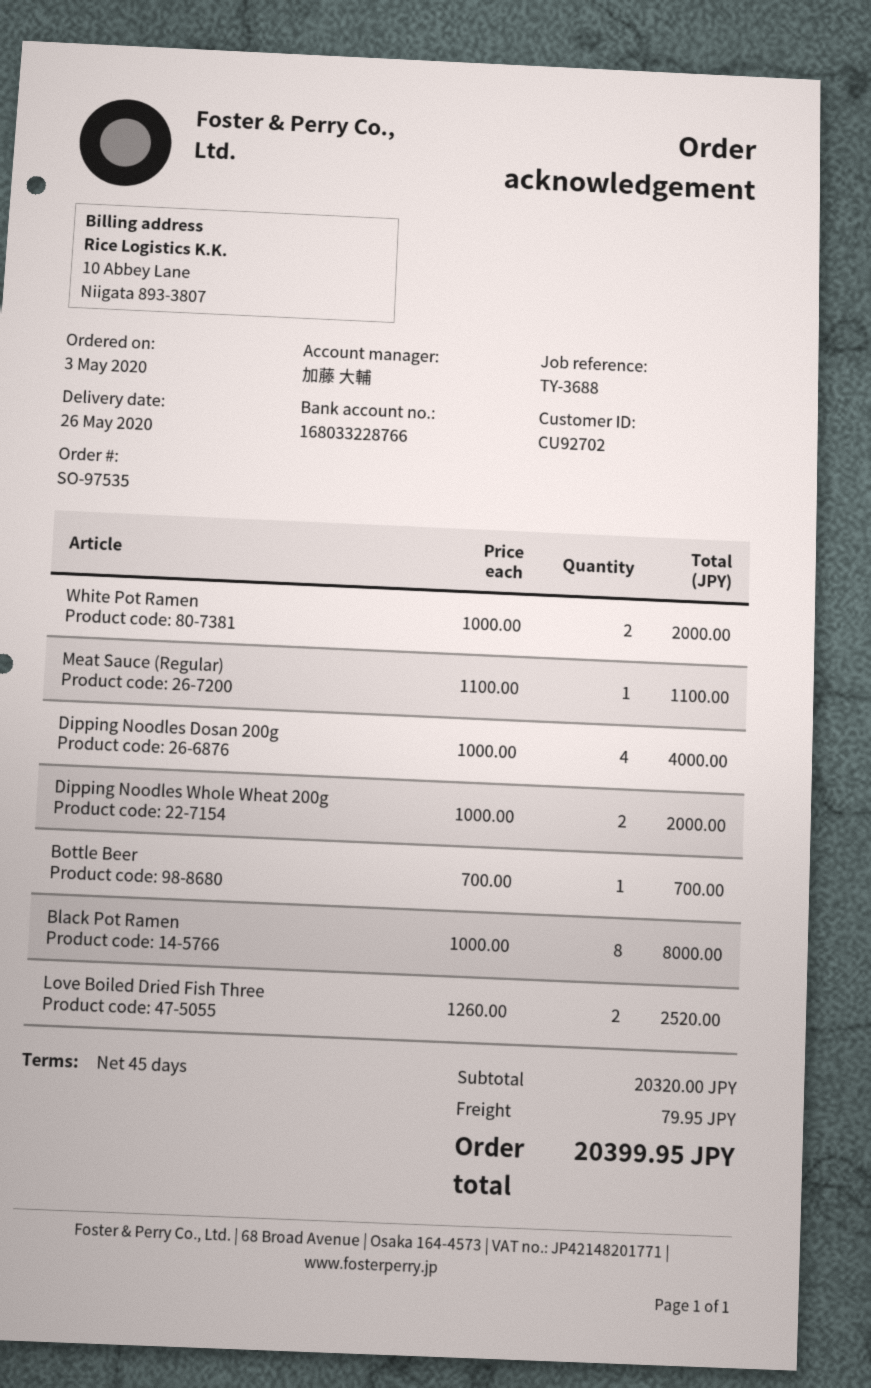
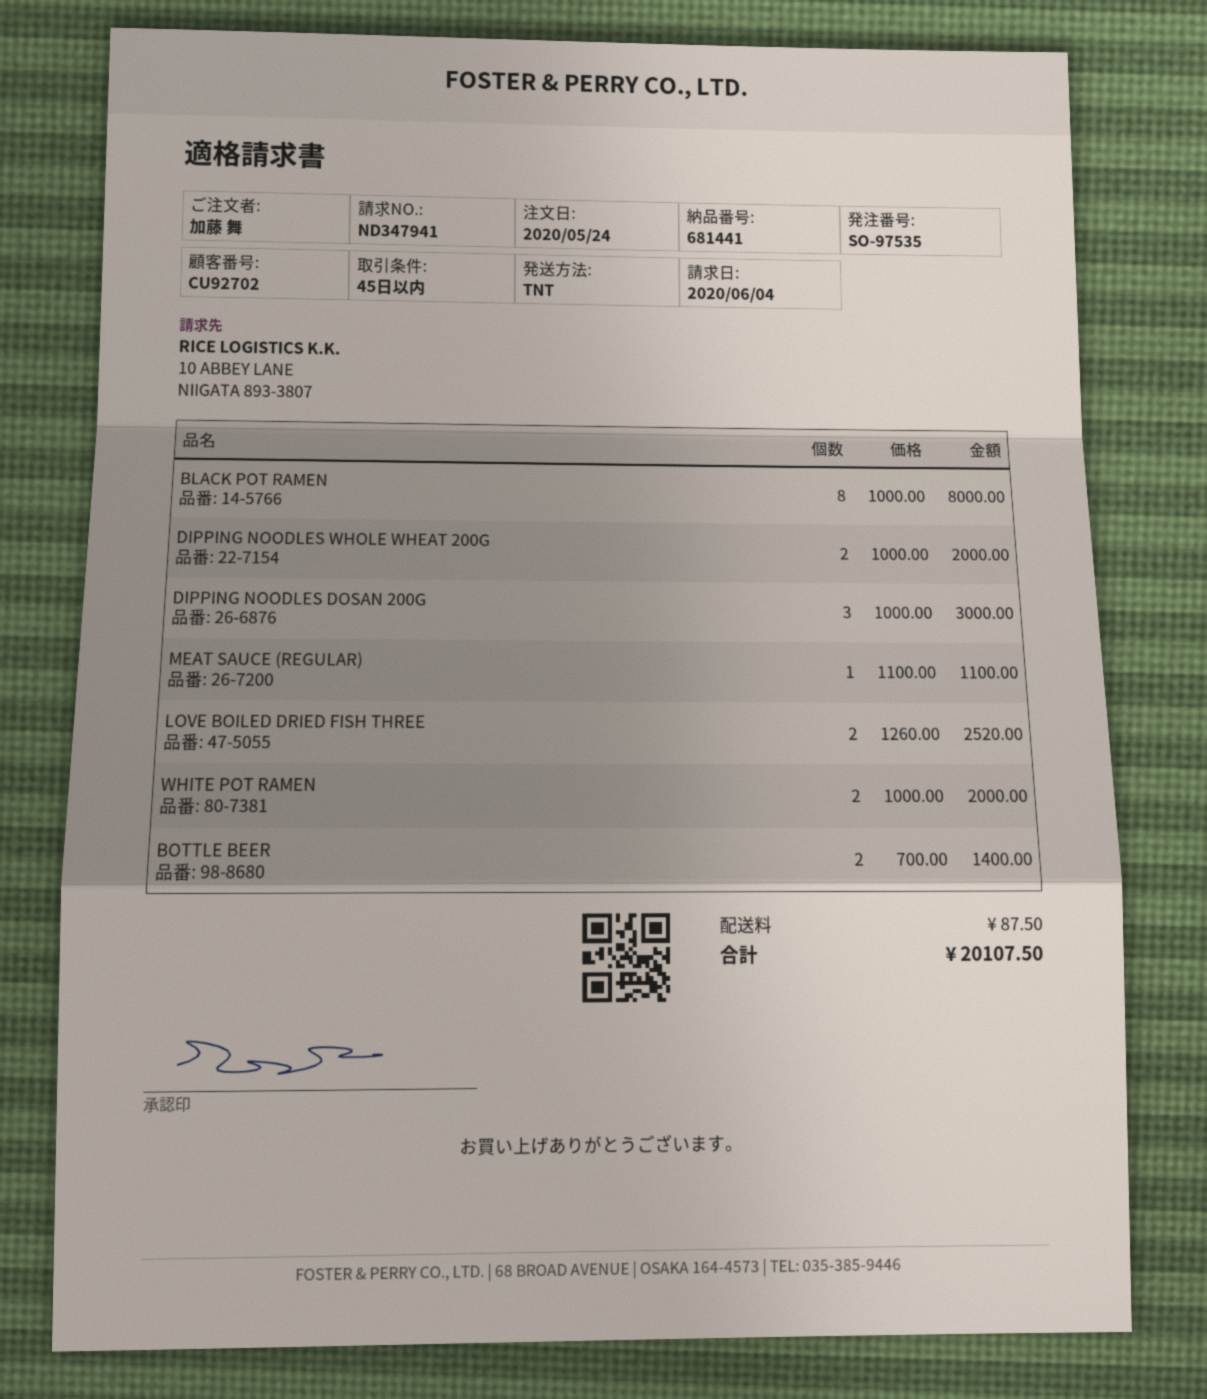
order date: 2020-05-03 -> 2020-05-24
Dipping Noodles Dosan 200g: 4 x 1000.00 = 4000.00 -> 3 x 1000.00 = 3000.00
Bottle Beer: 1 x 700.00 = 700.00 -> 2 x 700.00 = 1400.00
shipping: 79.95 -> 87.50
total: 20399.95 -> 20107.50

